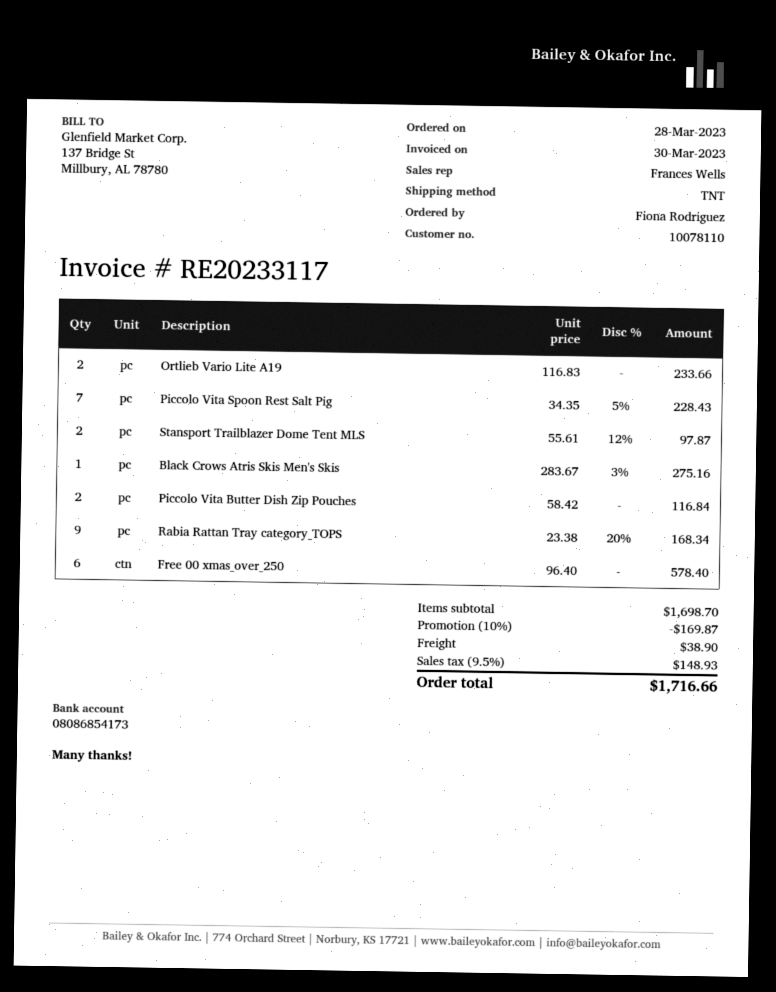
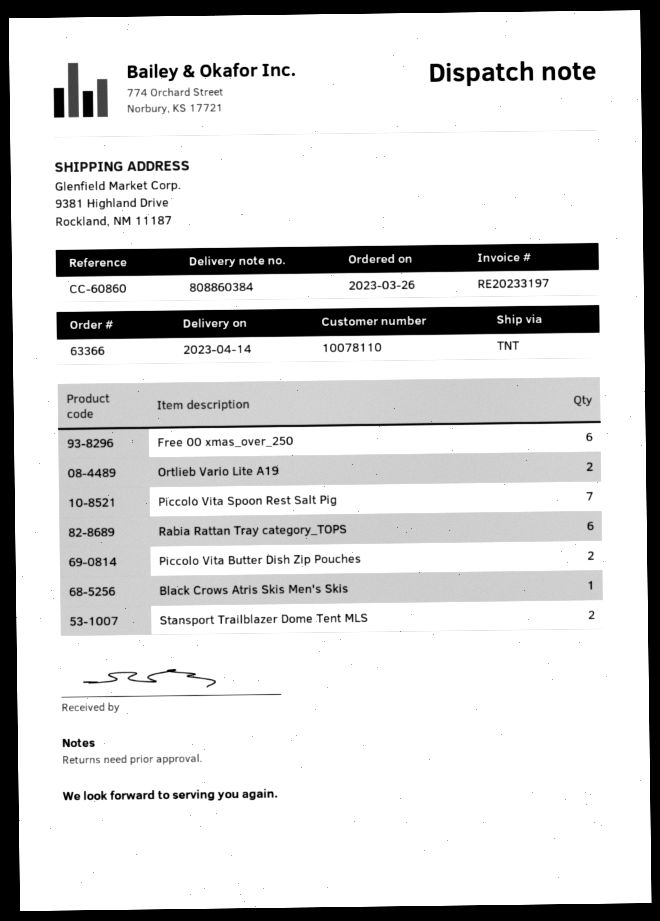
order date: 2023-03-28 -> 2023-03-26
invoice number: RE20233117 -> RE20233197
Rabia Rattan Tray category_TOPS: 9 -> 6

